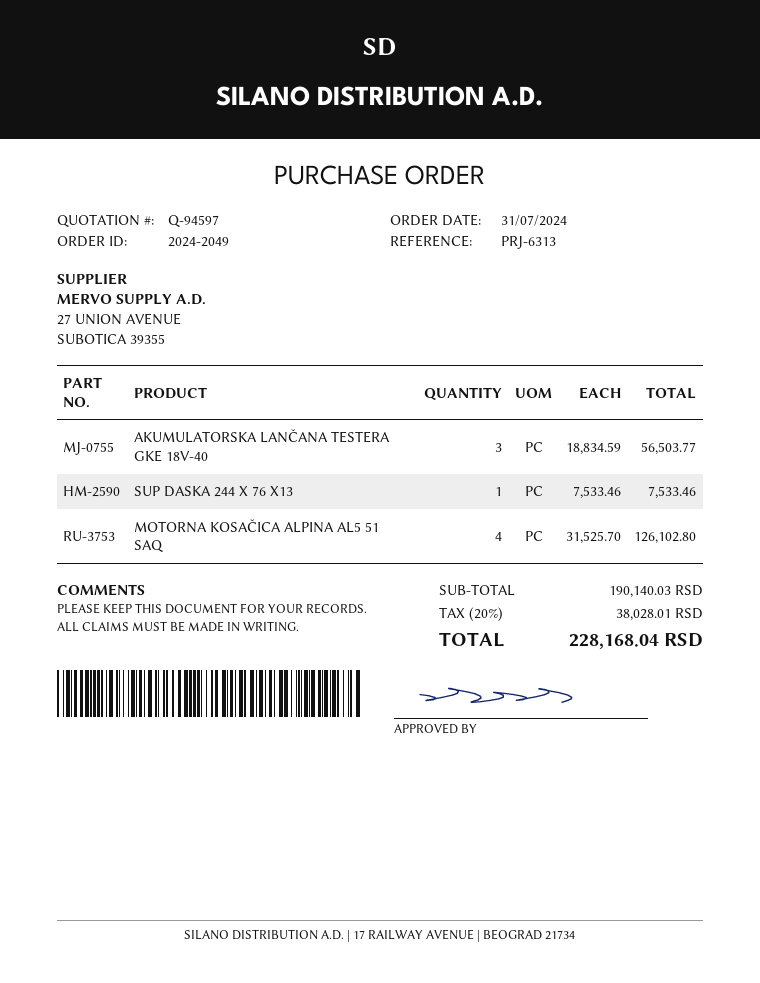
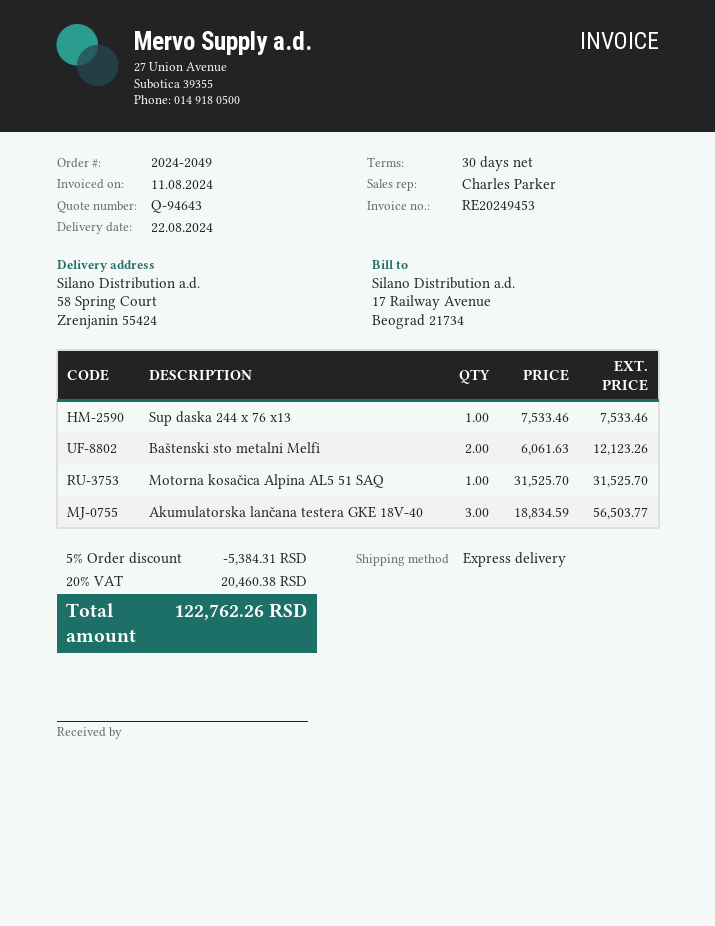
quote number: Q-94597 -> Q-94643
MOTORNA KOSAČICA ALPINA AL5 51 SAQ: 4 x 31525.70 = 126102.80 -> 1 x 31525.70 = 31525.70
Baštenski sto metalni Melfi: none -> 2 x 6061.63 = 12123.26
discount: none -> 5% = 5384.31
tax: 20% = 38028.01 -> 20% = 20460.38
total: 228168.04 -> 122762.26

